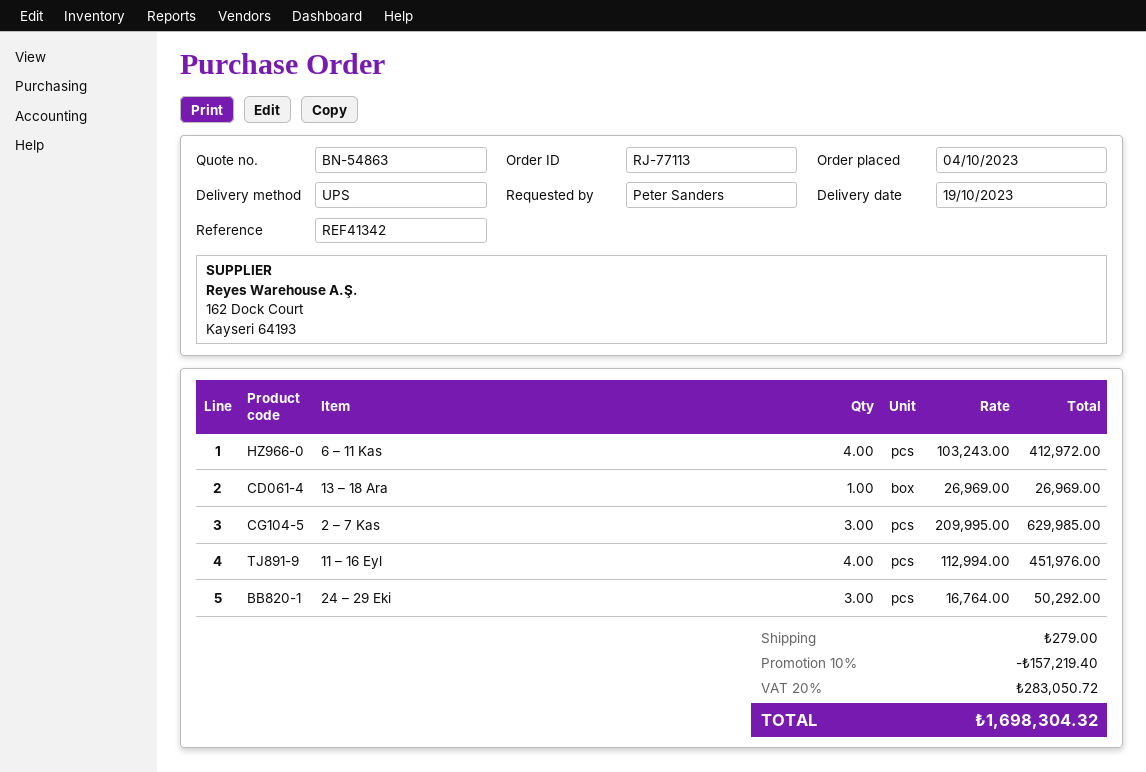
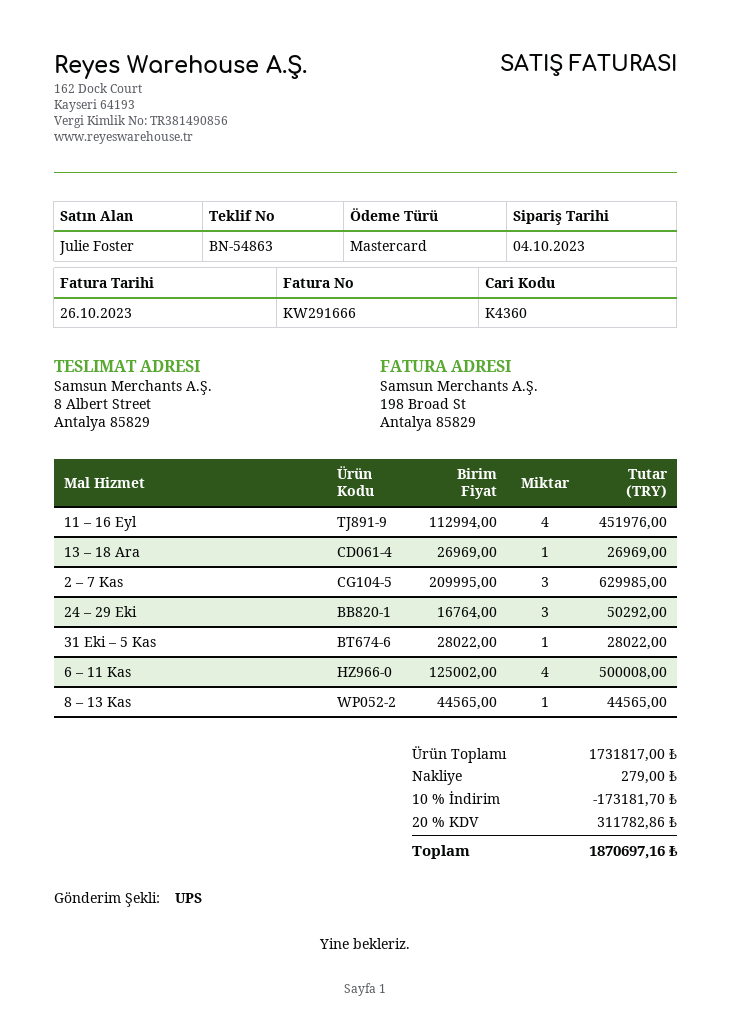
ordered by: Peter Sanders -> Julie Foster
6 – 11 Kas: 4 x 103243.00 = 412972.00 -> 4 x 125002.00 = 500008.00
31 Eki – 5 Kas: none -> 1 x 28022.00 = 28022.00
8 – 13 Kas: none -> 1 x 44565.00 = 44565.00
discount: 10% = 157219.40 -> 10% = 173181.70
tax: 20% = 283050.72 -> 20% = 311782.86
total: 1698304.32 -> 1870697.16

